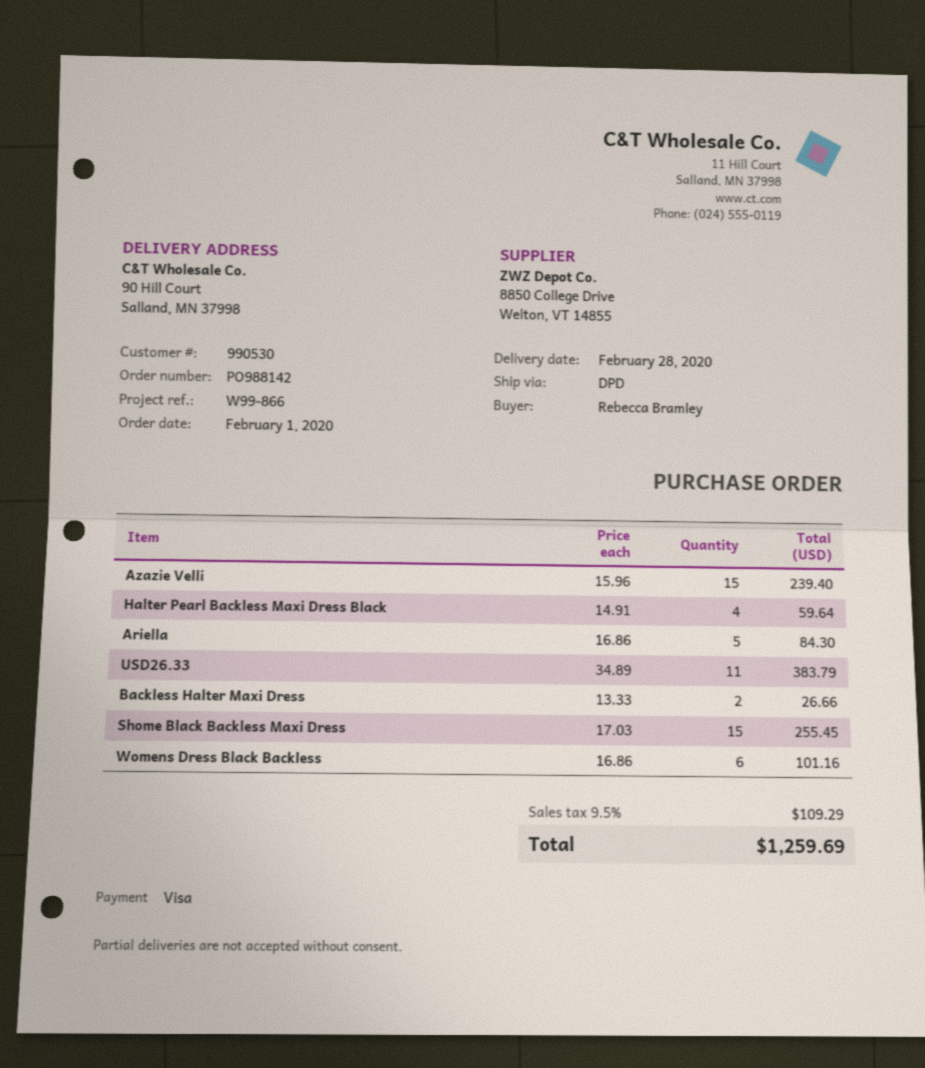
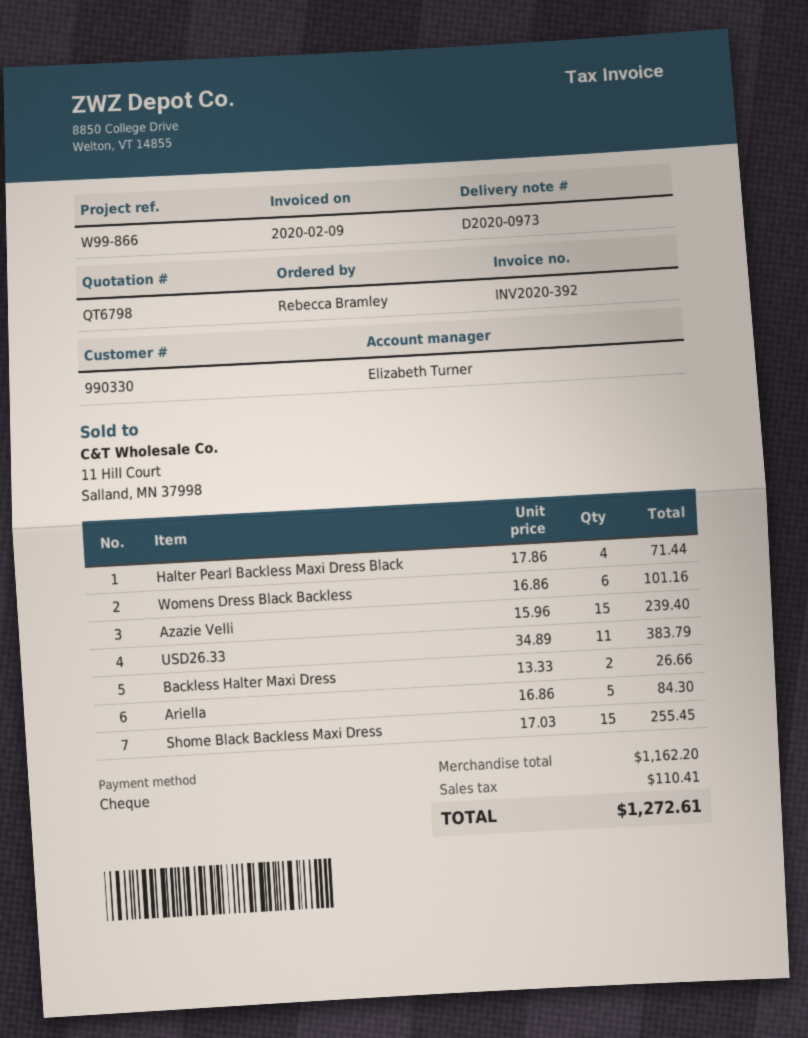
customer number: 990530 -> 990330
payment method: Visa -> cheque
Halter Pearl Backless Maxi Dress Black: 4 x 14.91 = 59.64 -> 4 x 17.86 = 71.44
tax: 109.29 -> 110.41
total: 1259.69 -> 1272.61

